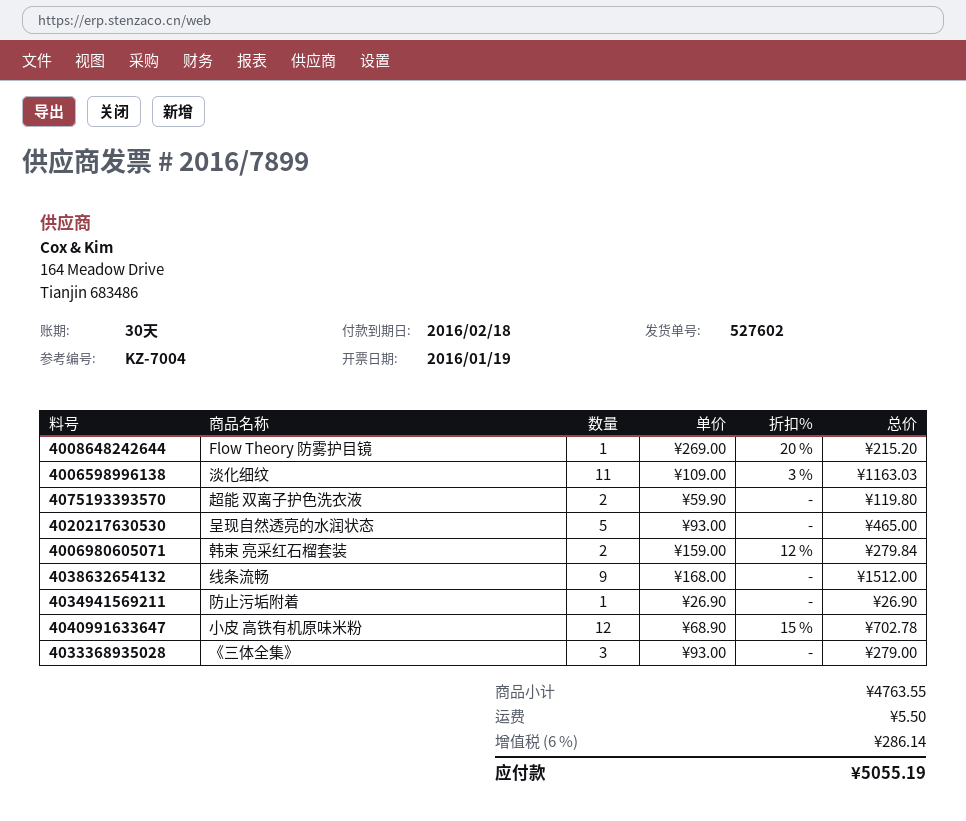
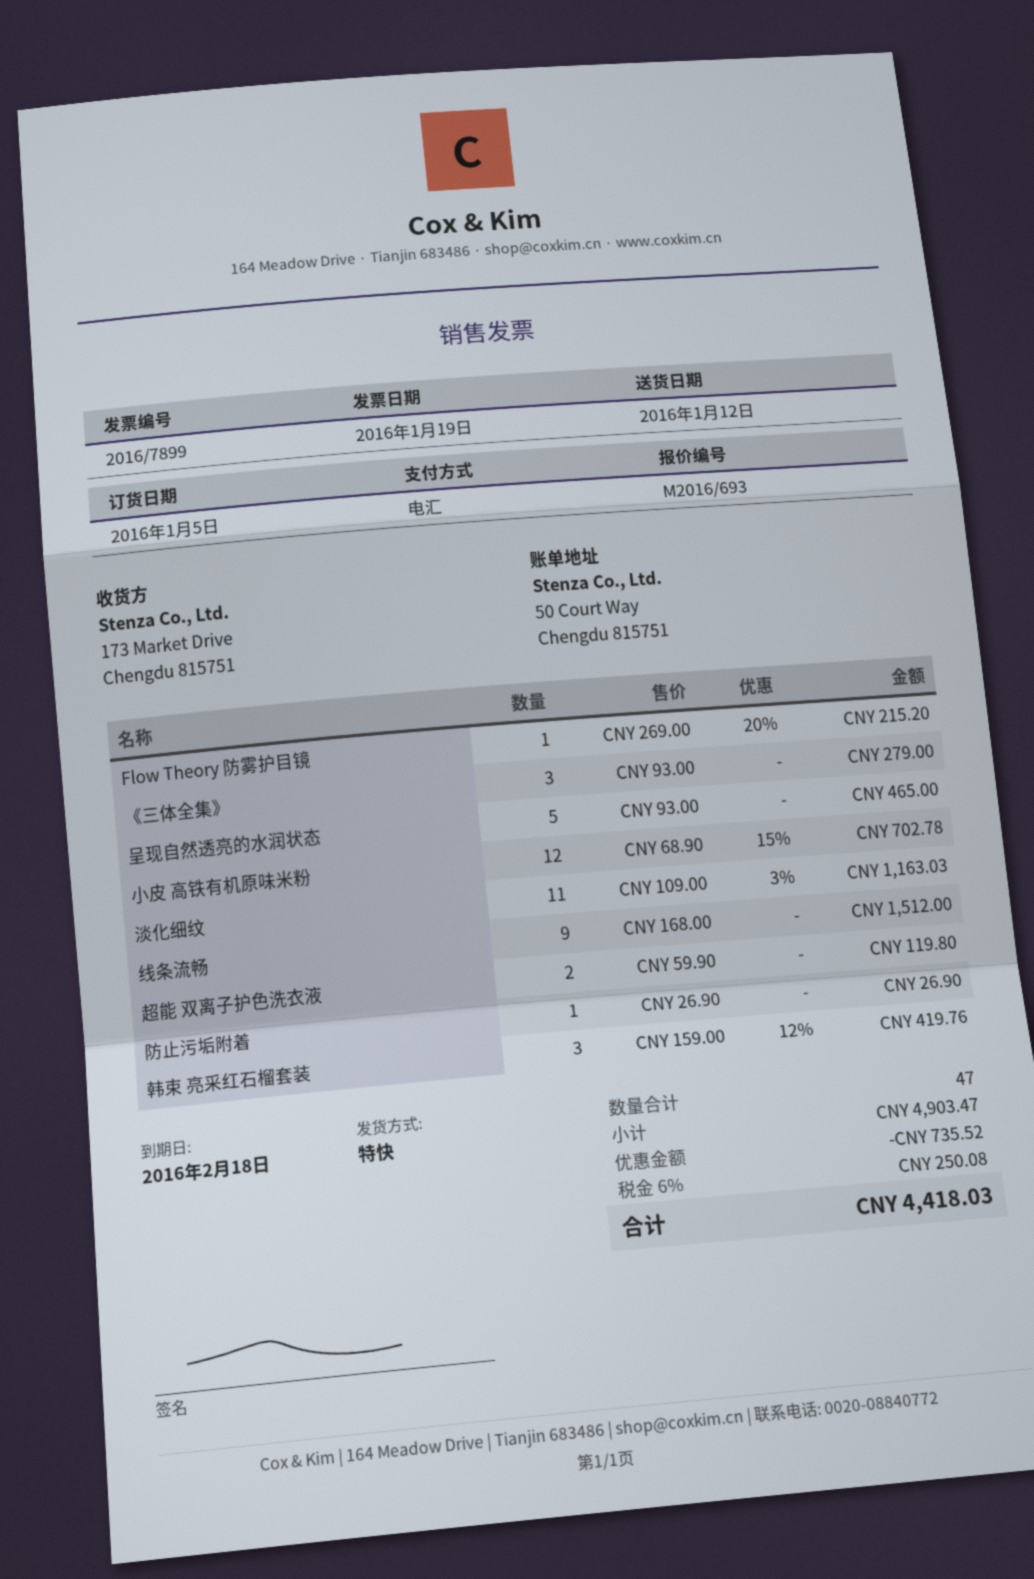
韩束 亮采红石榴套装: 2 x 159.00 - 12% = 279.84 -> 3 x 159.00 - 12% = 419.76
subtotal: 4763.55 -> 4903.47
discount: none -> 735.52
shipping: 5.50 -> none
tax: 6% = 286.14 -> 6% = 250.08
total: 5055.19 -> 4418.03

